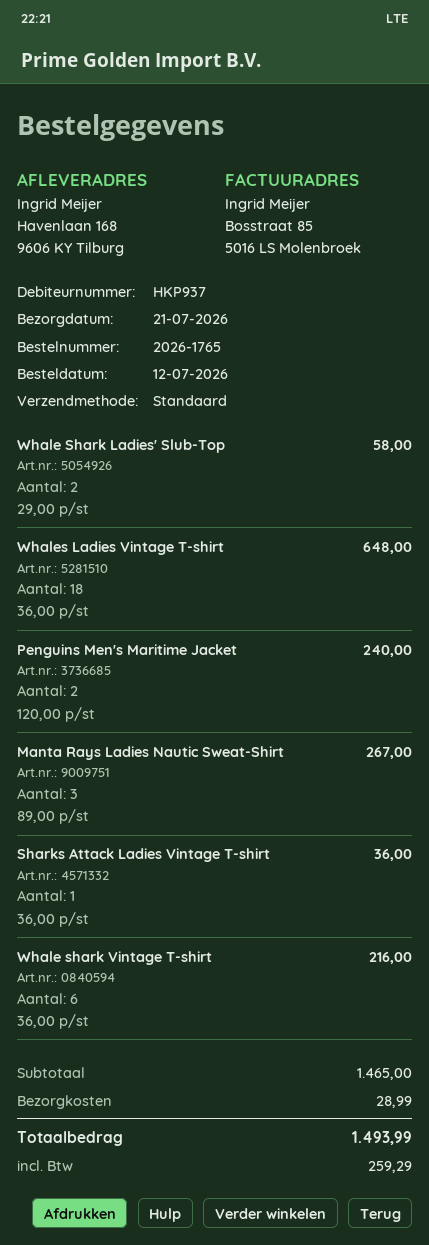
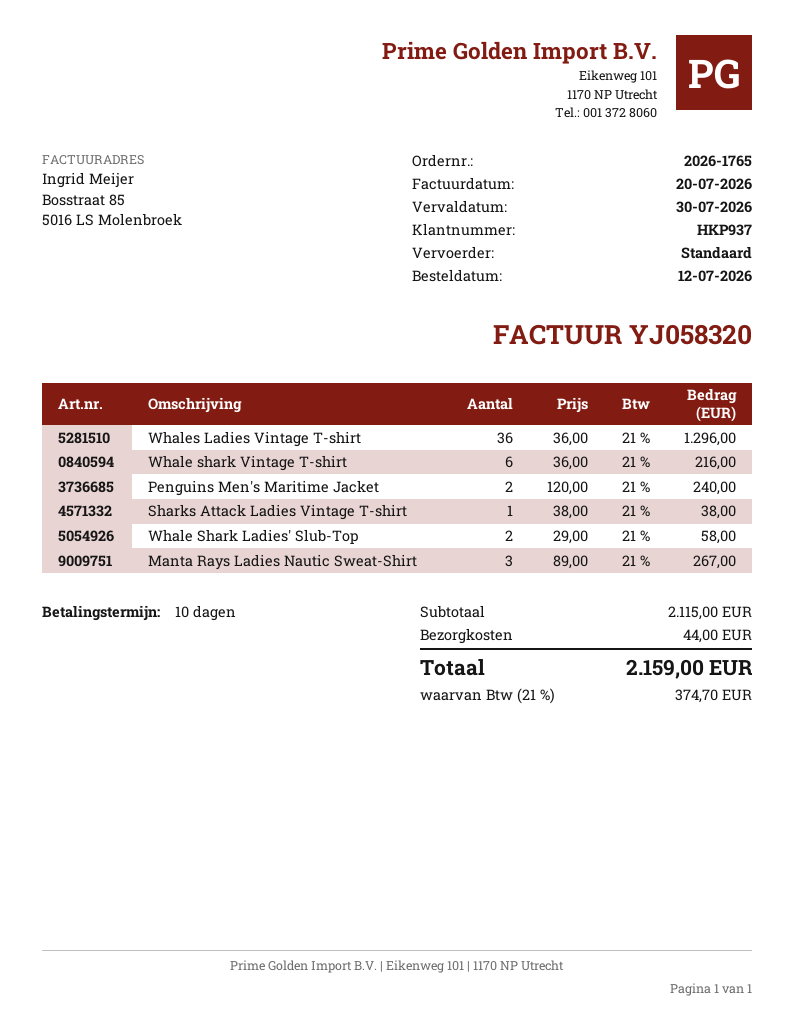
Whales Ladies Vintage T-shirt: 18 x 36.00 = 648.00 -> 36 x 36.00 = 1296.00
Sharks Attack Ladies Vintage T-shirt: 1 x 36.00 = 36.00 -> 1 x 38.00 = 38.00
subtotal: 1465.00 -> 2115.00
shipping: 28.99 -> 44.00
tax: 259.29 -> 374.70
total: 1493.99 -> 2159.00

